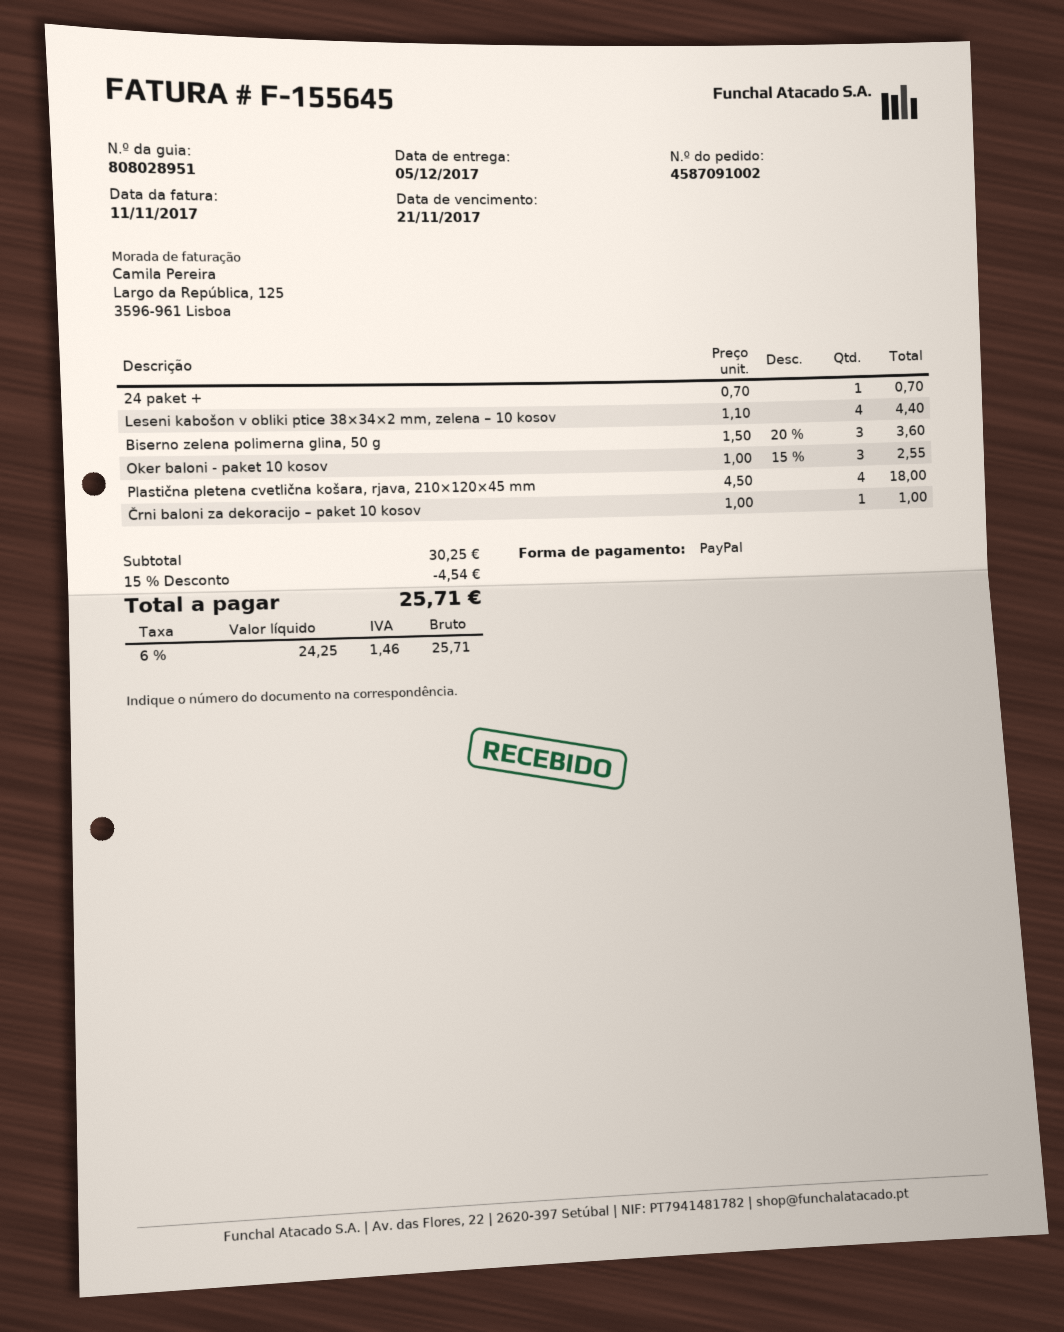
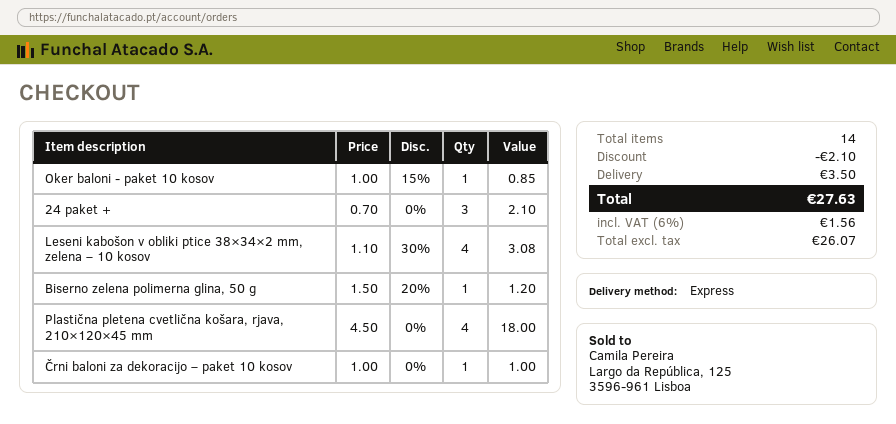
24 paket +: 1 x 0.70 = 0.70 -> 3 x 0.70 = 2.10
Leseni kabošon v obliki ptice 38×34×2 mm, zelena – 10 kosov: 4 x 1.10 = 4.40 -> 4 x 1.10 - 30% = 3.08
Biserno zelena polimerna glina, 50 g: 3 x 1.50 - 20% = 3.60 -> 1 x 1.50 - 20% = 1.20
Oker baloni - paket 10 kosov: 3 x 1.00 - 15% = 2.55 -> 1 x 1.00 - 15% = 0.85
discount: 4.54 -> 2.10
shipping: none -> 3.50
net: 24.25 -> 26.07
tax: 6% = 1.46 -> 6% = 1.56
total: 25.71 -> 27.63

